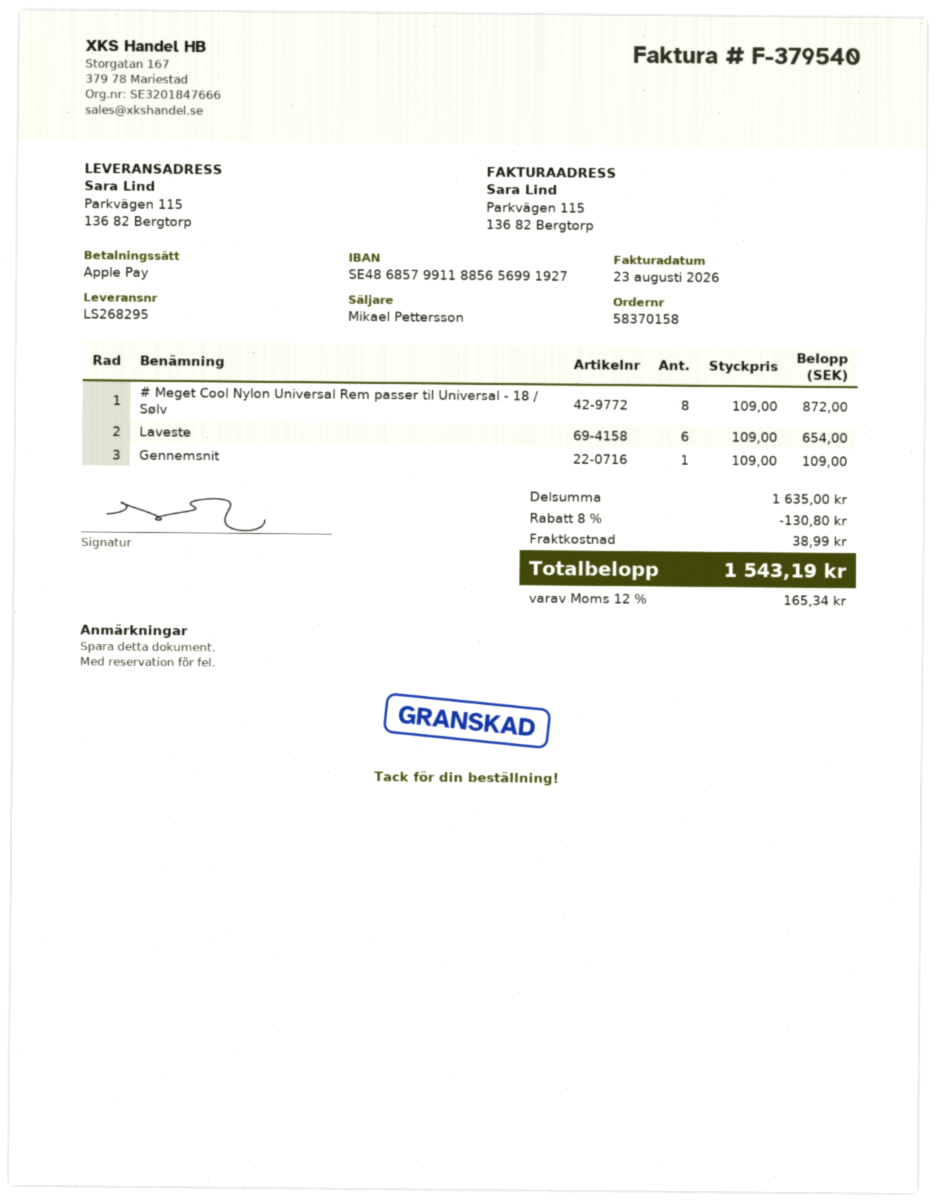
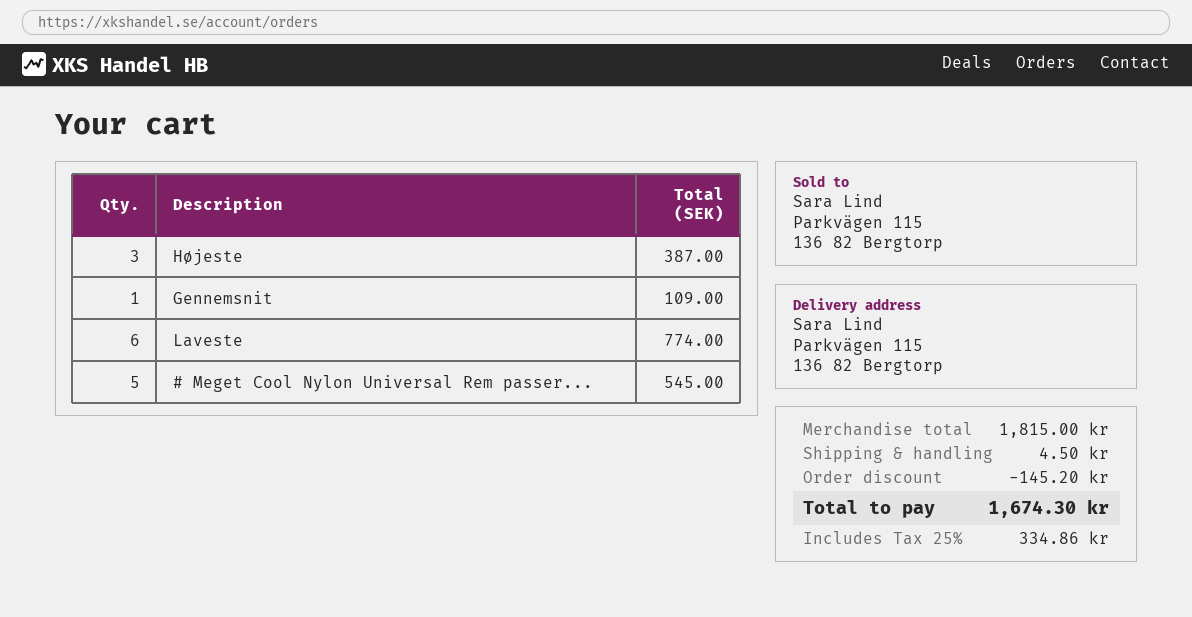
# Meget Cool Nylon Universal Rem passer til Universal - 18 / Sølv: 8 for 872.00 -> 5 for 545.00
Laveste: 6 for 654.00 -> 6 for 774.00
Højeste: none -> 3 for 387.00
subtotal: 1635.00 -> 1815.00
discount: 130.80 -> 145.20
shipping: 38.99 -> 4.50
tax: 12% = 165.34 -> 25% = 334.86
total: 1543.19 -> 1674.30

